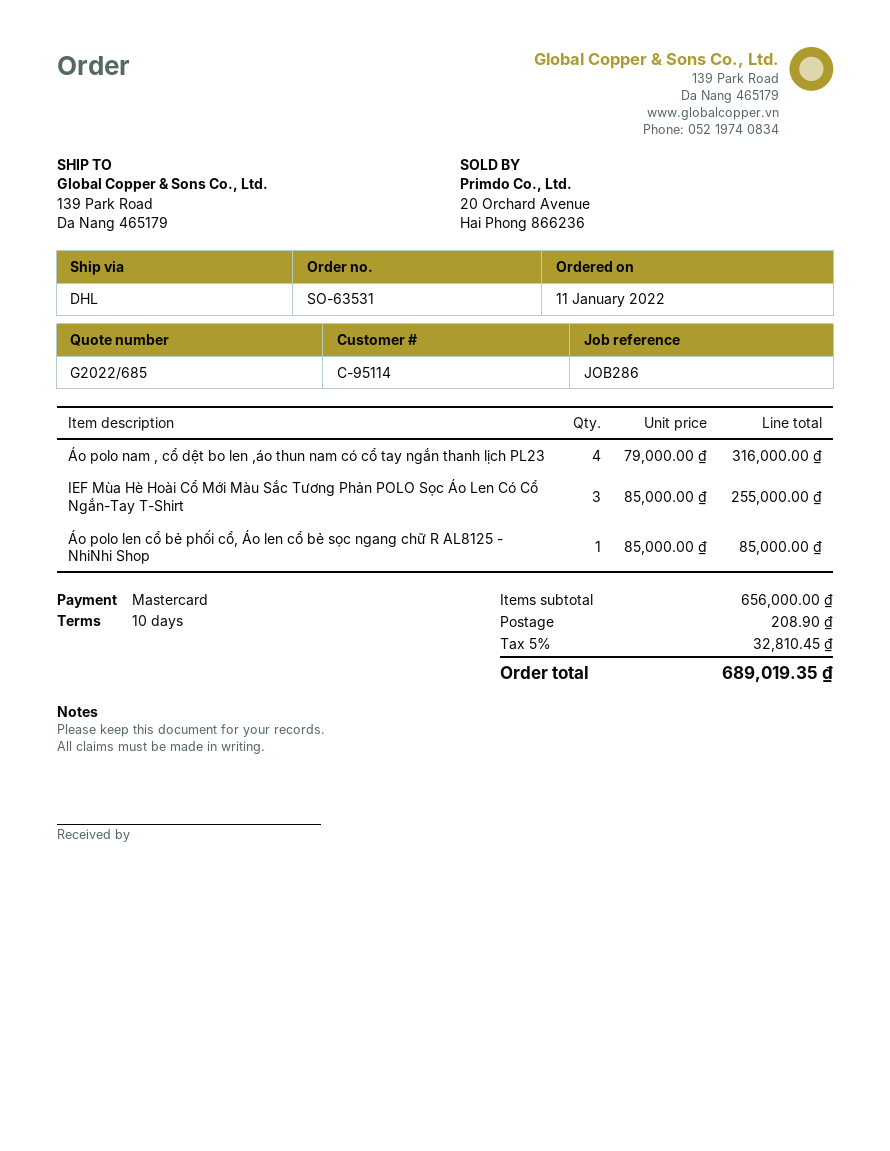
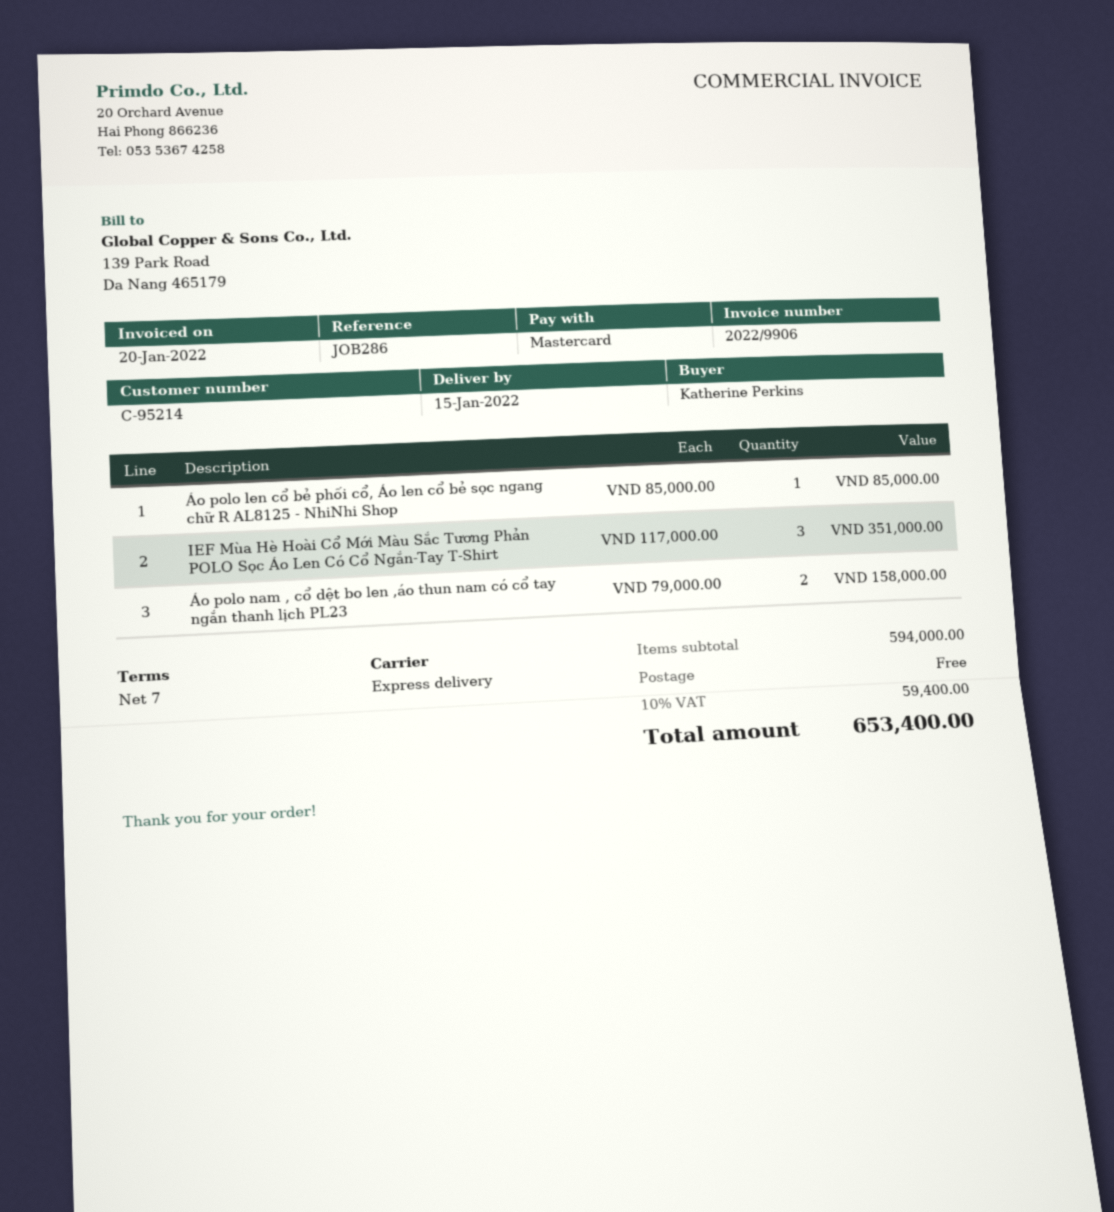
payment terms: 10 days -> 7 days
customer number: C-95114 -> C-95214
shipping method: DHL -> express
Áo polo nam , cổ dệt bo len ,áo thun nam có cổ tay ngắn thanh lịch PL23: 4 x 79000.00 = 316000.00 -> 2 x 79000.00 = 158000.00
IEF Mùa Hè Hoài Cổ Mới Màu Sắc Tương Phản POLO Sọc Áo Len Có Cổ Ngắn-Tay T-Shirt: 3 x 85000.00 = 255000.00 -> 3 x 117000.00 = 351000.00
subtotal: 656000.00 -> 594000.00
shipping: 208.90 -> 0.00
tax: 5% = 32810.45 -> 10% = 59400.00
total: 689019.35 -> 653400.00

